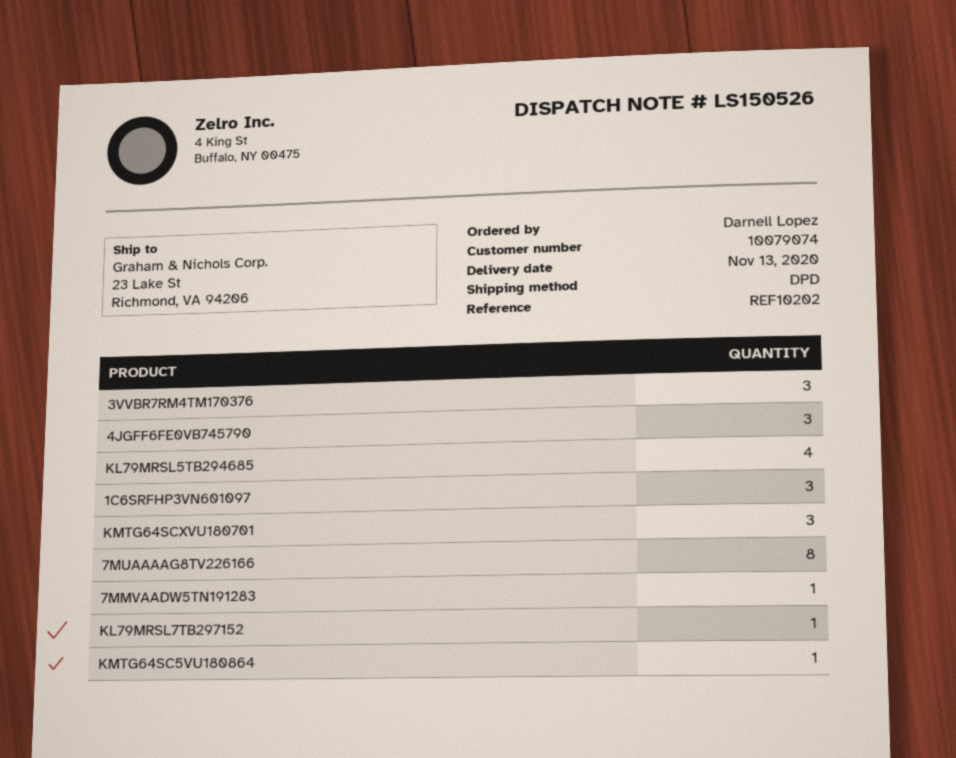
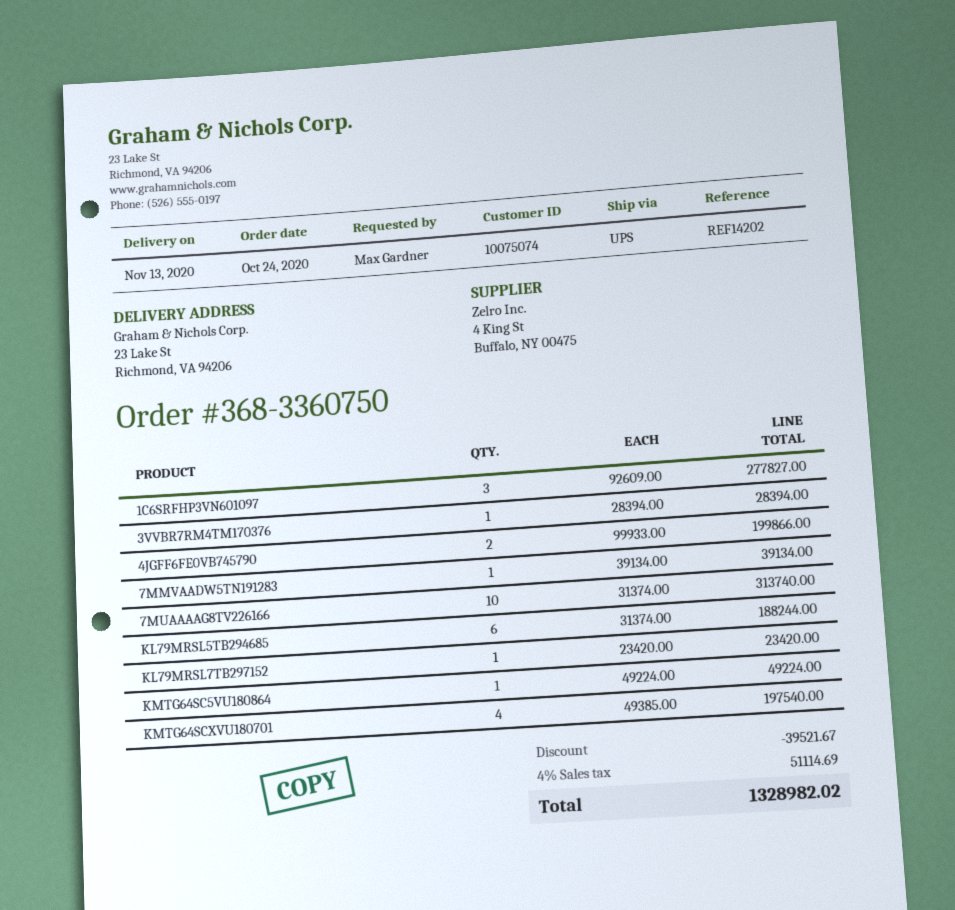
customer number: 10079074 -> 10075074
reference: REF10202 -> REF14202
ordered by: Darnell Lopez -> Max Gardner
shipping method: DPD -> UPS
3VVBR7RM4TM170376: 3 -> 1
4JGFF6FE0VB745790: 3 -> 2
KL79MRSL5TB294685: 4 -> 6
KMTG64SCXVU180701: 3 -> 4
7MUAAAAG8TV226166: 8 -> 10

